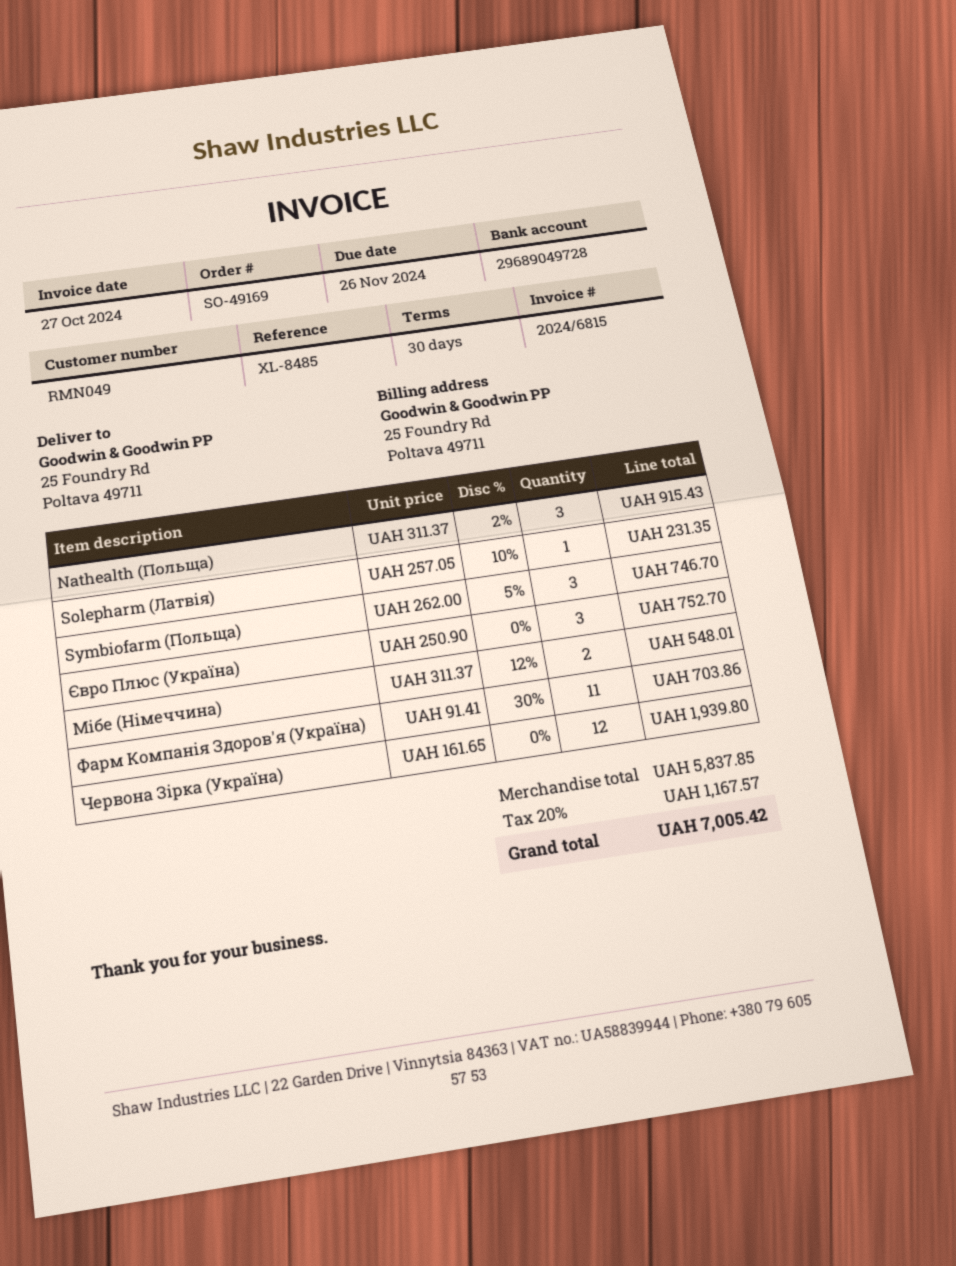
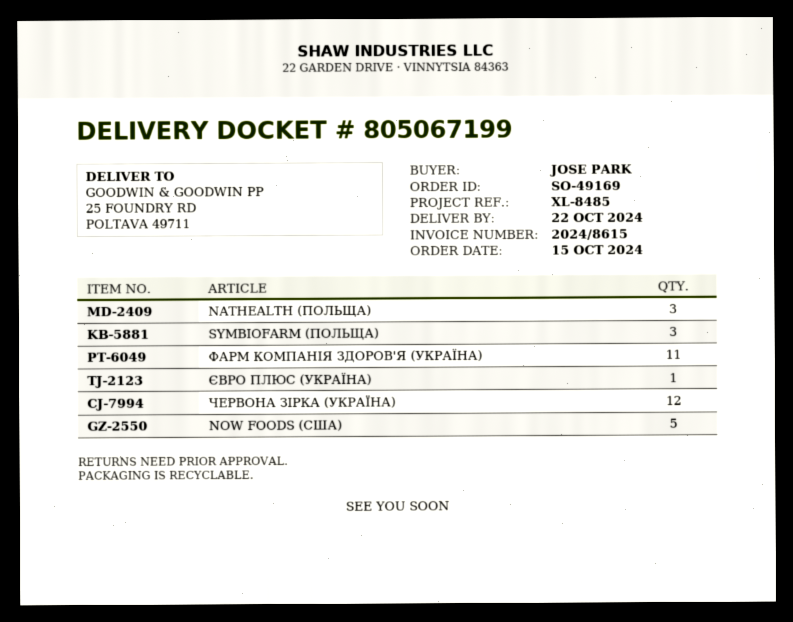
invoice number: 2024/6815 -> 2024/8615
Solepharm (Латвія): 1 -> none
Євро Плюс (Україна): 3 -> 1
Мібе (Німеччина): 2 -> none
NOW FOODS (США): none -> 5

